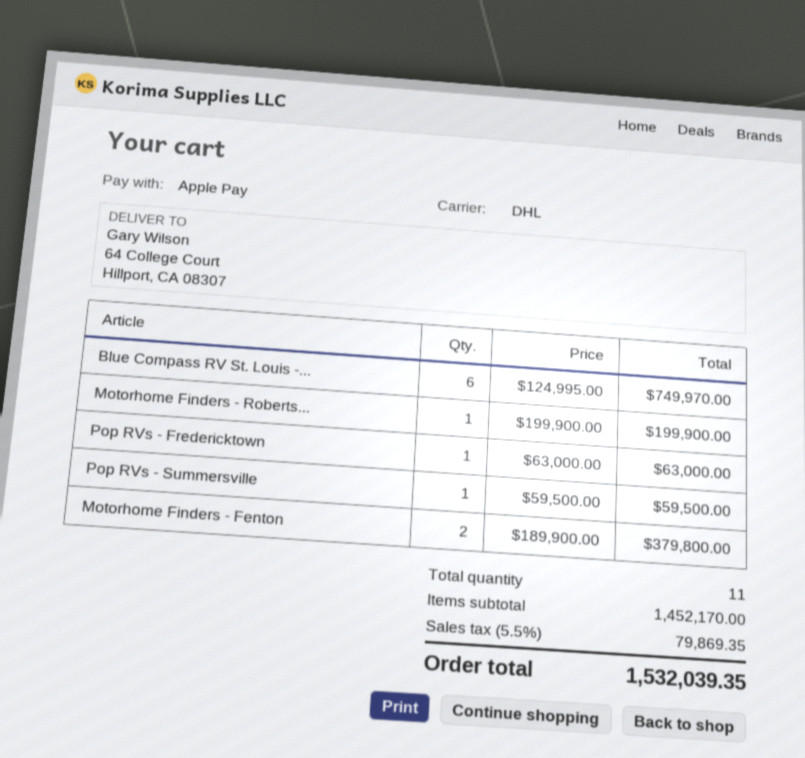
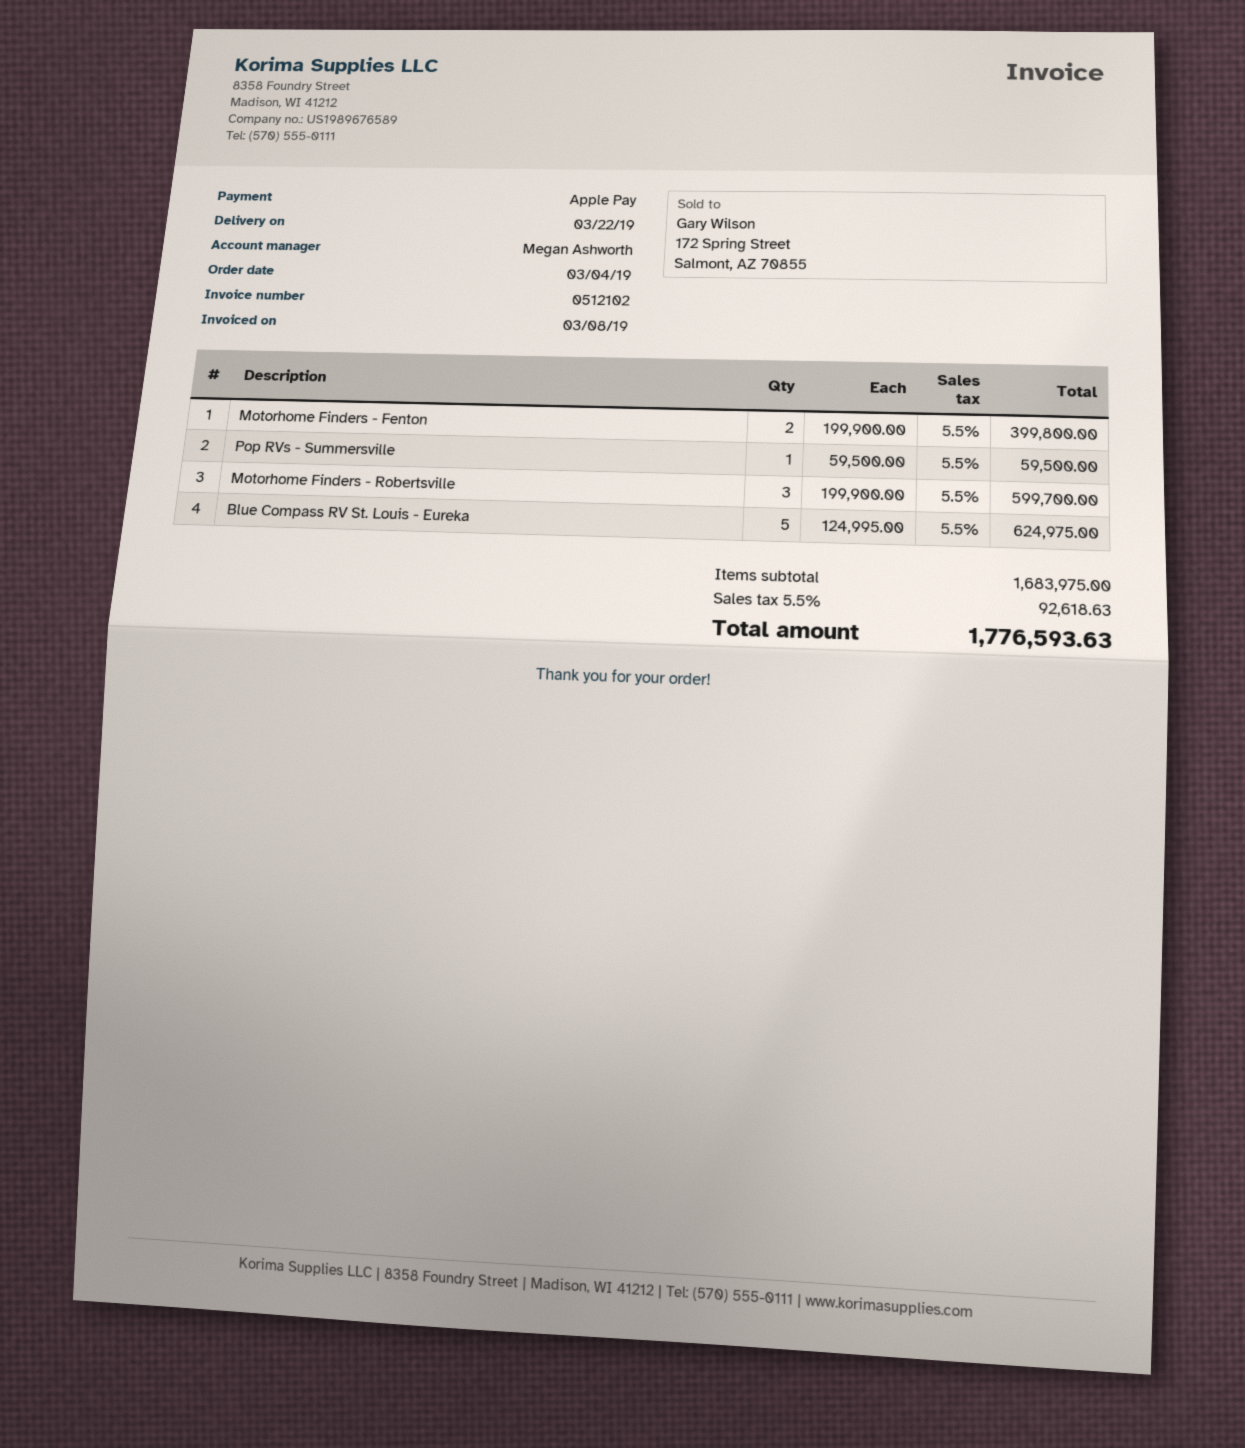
Blue Compass RV St. Louis -...: 6 x 124995.00 = 749970.00 -> 5 x 124995.00 = 624975.00
Motorhome Finders - Roberts...: 1 x 199900.00 = 199900.00 -> 3 x 199900.00 = 599700.00
Pop RVs - Fredericktown: 1 x 63000.00 = 63000.00 -> none
Motorhome Finders - Fenton: 2 x 189900.00 = 379800.00 -> 2 x 199900.00 = 399800.00
subtotal: 1452170.00 -> 1683975.00
tax: 5.5% = 79869.35 -> 5.5% = 92618.63
total: 1532039.35 -> 1776593.63

